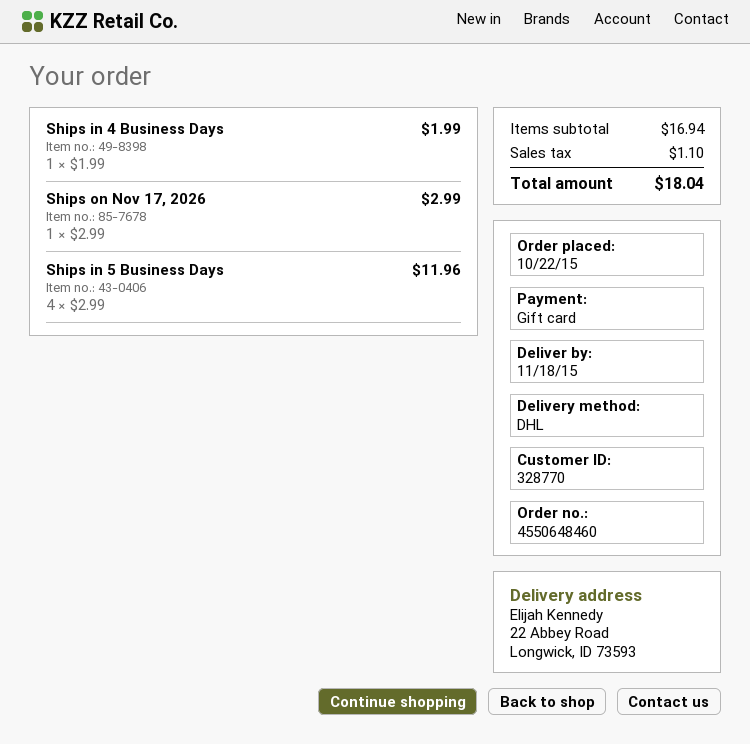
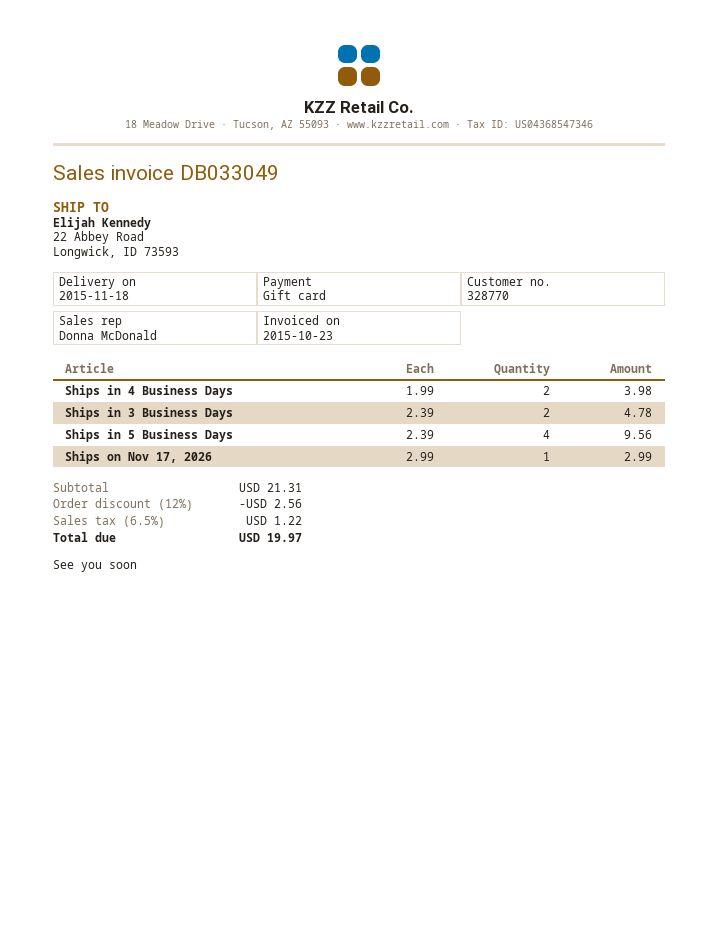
Ships in 4 Business Days: 1 x 1.99 = 1.99 -> 2 x 1.99 = 3.98
Ships in 5 Business Days: 4 x 2.99 = 11.96 -> 4 x 2.39 = 9.56
Ships in 3 Business Days: none -> 2 x 2.39 = 4.78
subtotal: 16.94 -> 21.31
discount: none -> 12% = 2.56
tax: 1.10 -> 1.22
total: 18.04 -> 19.97

